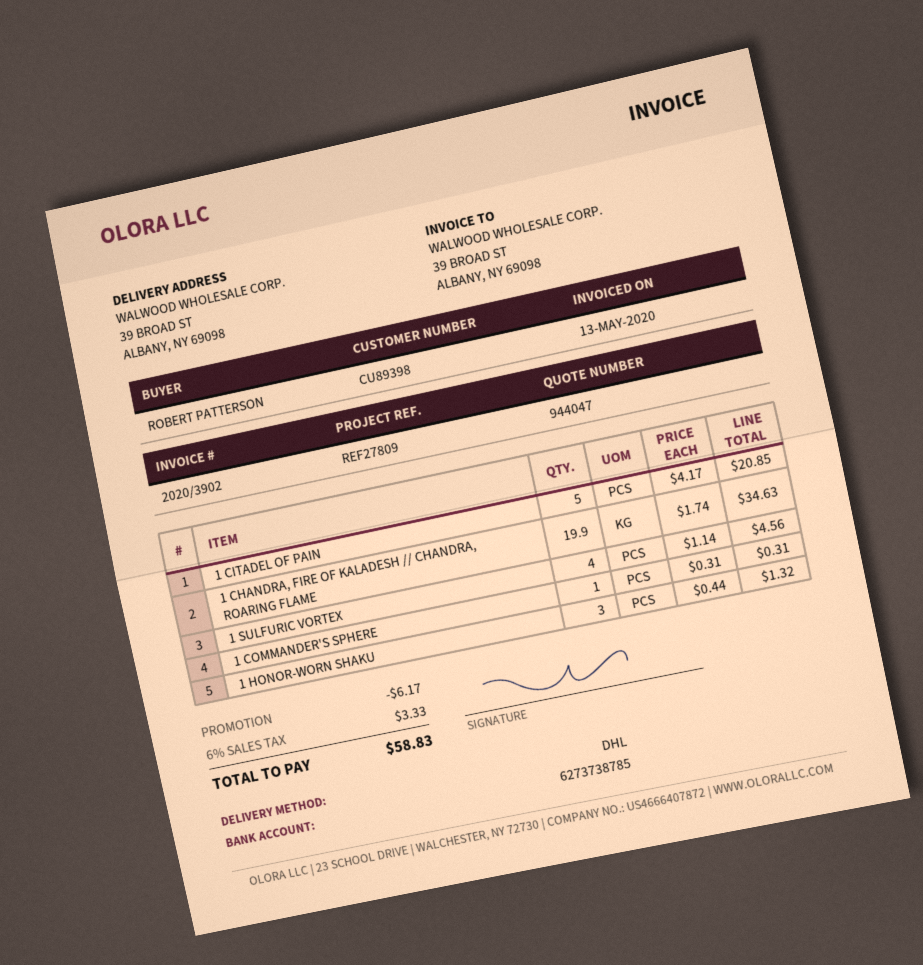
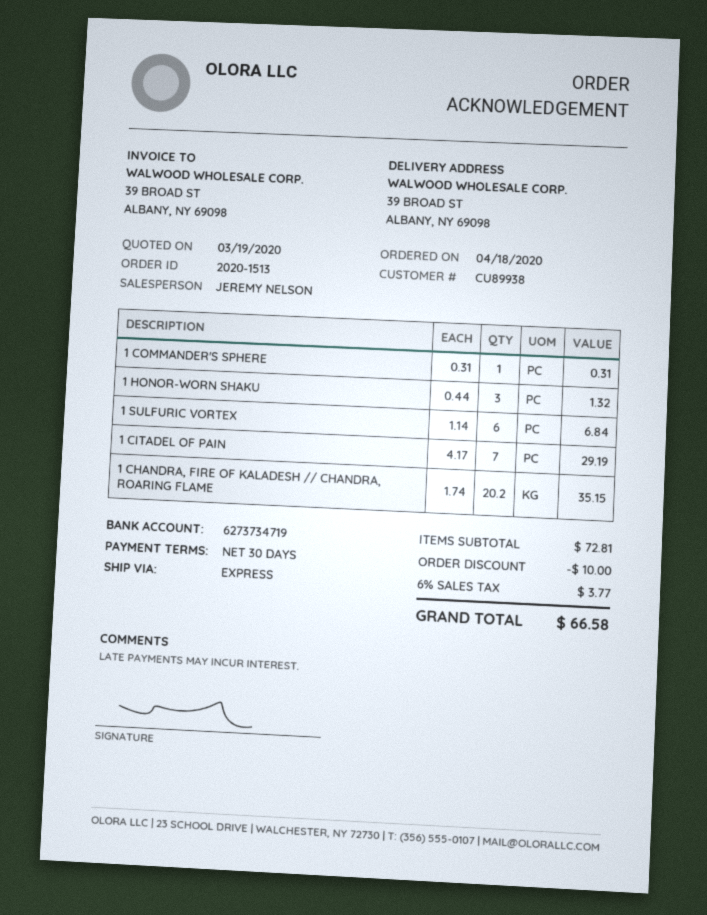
customer number: CU89398 -> CU89938
bank account: 6273738785 -> 6273734719
shipping method: DHL -> express
1 CITADEL OF PAIN: 5 x 4.17 = 20.85 -> 7 x 4.17 = 29.19
1 CHANDRA, FIRE OF KALADESH // CHANDRA, ROARING FLAME: 19.9 x 1.74 = 34.63 -> 20.2 x 1.74 = 35.15
1 SULFURIC VORTEX: 4 x 1.14 = 4.56 -> 6 x 1.14 = 6.84
discount: 6.17 -> 10.00
tax: 6% = 3.33 -> 6% = 3.77
total: 58.83 -> 66.58

